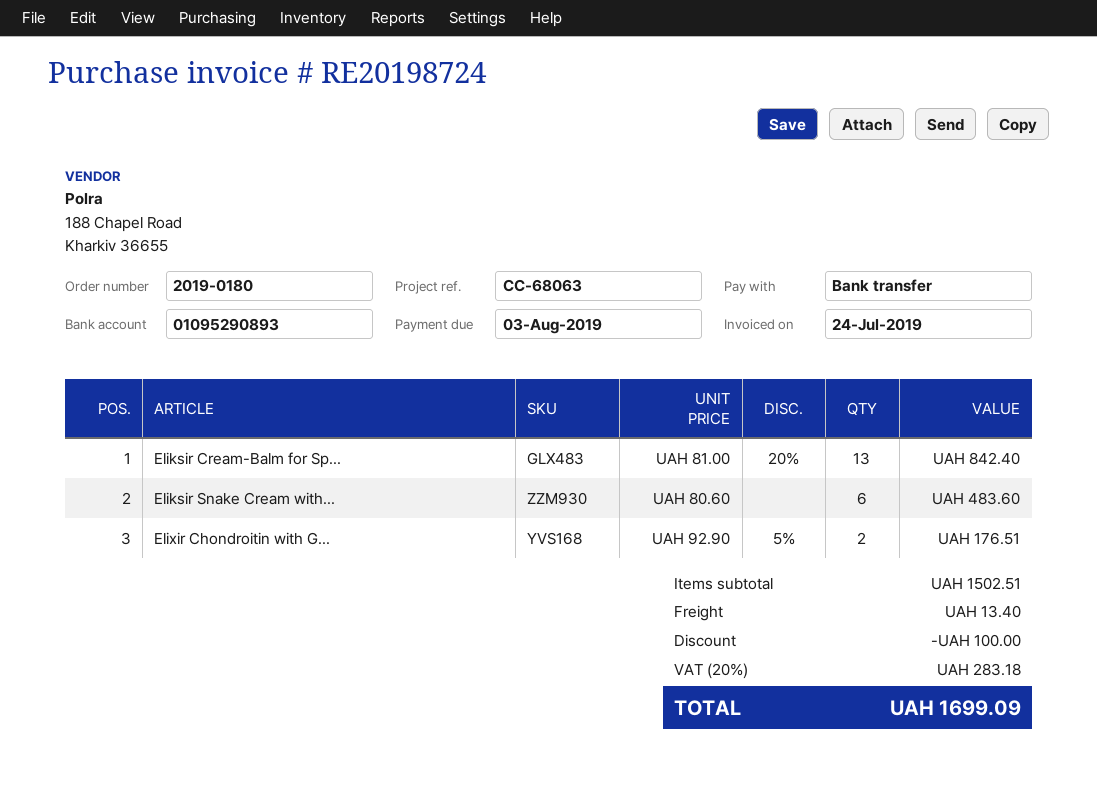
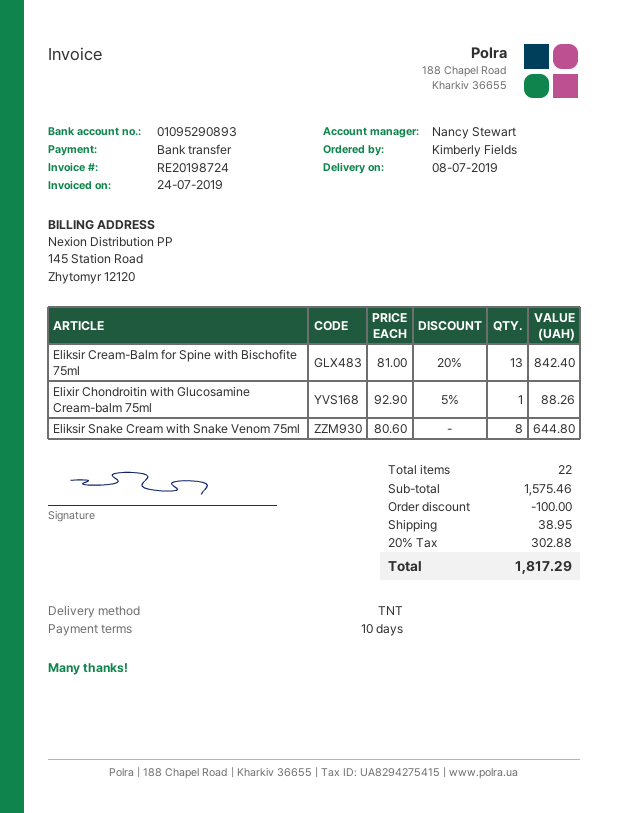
Eliksir Snake Cream with...: 6 x 80.60 = 483.60 -> 8 x 80.60 = 644.80
Elixir Chondroitin with G...: 2 x 92.90 - 5% = 176.51 -> 1 x 92.90 - 5% = 88.26
subtotal: 1502.51 -> 1575.46
shipping: 13.40 -> 38.95
tax: 20% = 283.18 -> 20% = 302.88
total: 1699.09 -> 1817.29

